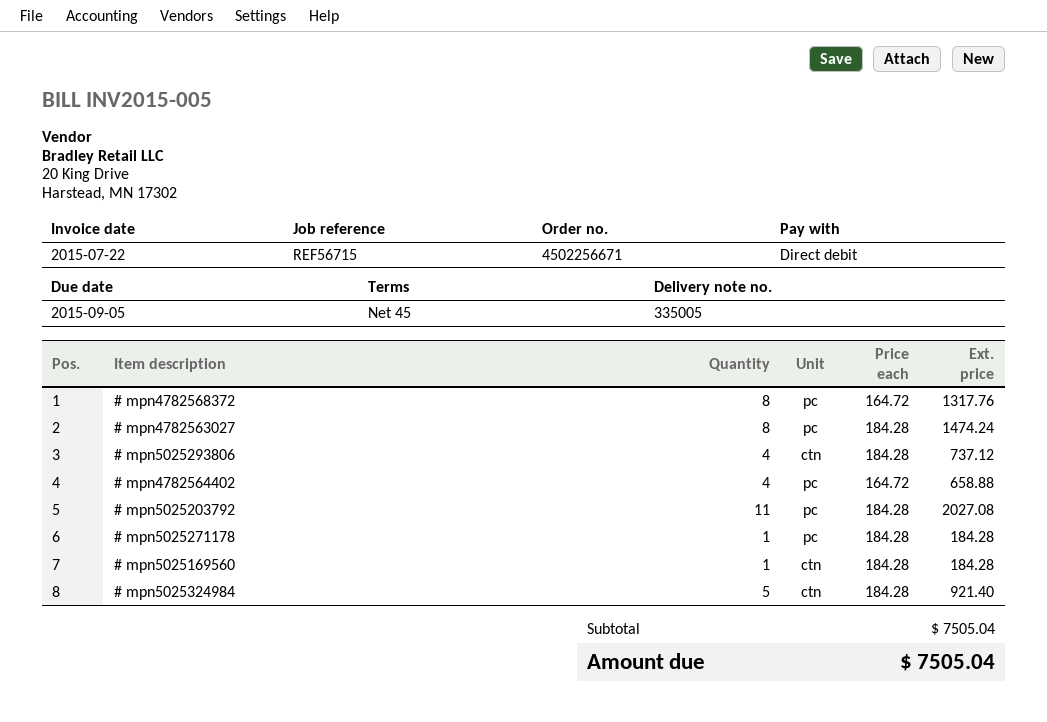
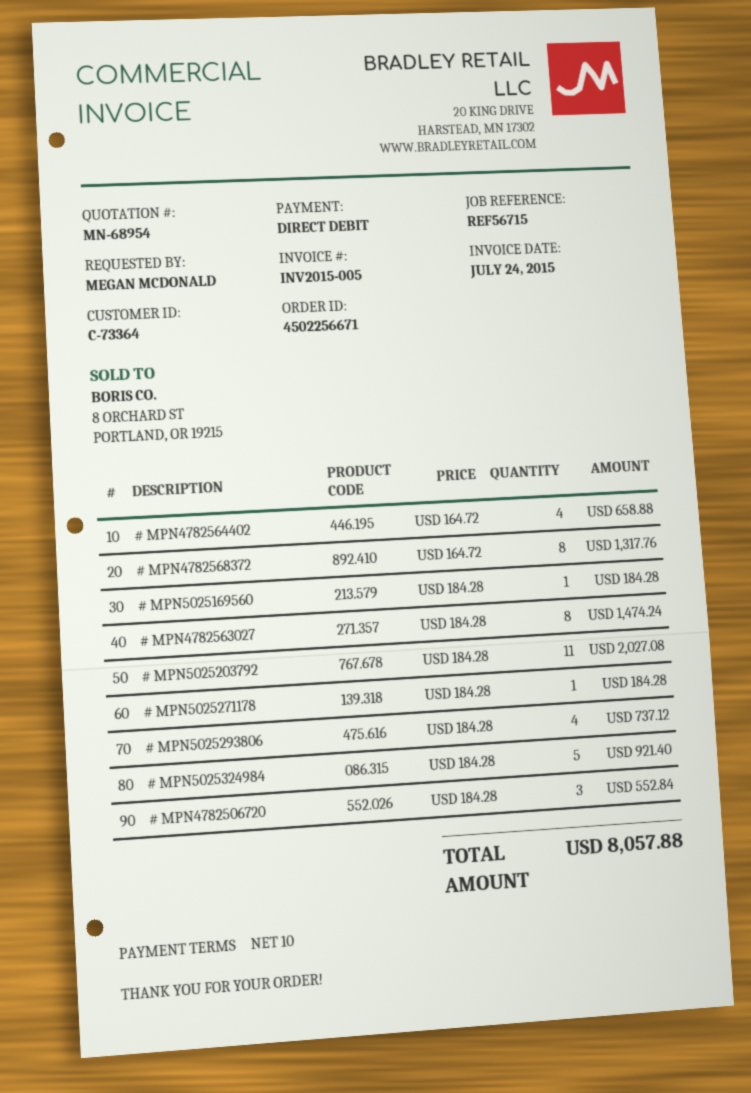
invoice date: 2015-07-22 -> 2015-07-24
payment terms: 45 days -> 10 days
# MPN4782506720: none -> 3 x 184.28 = 552.84
total: 7505.04 -> 8057.88

